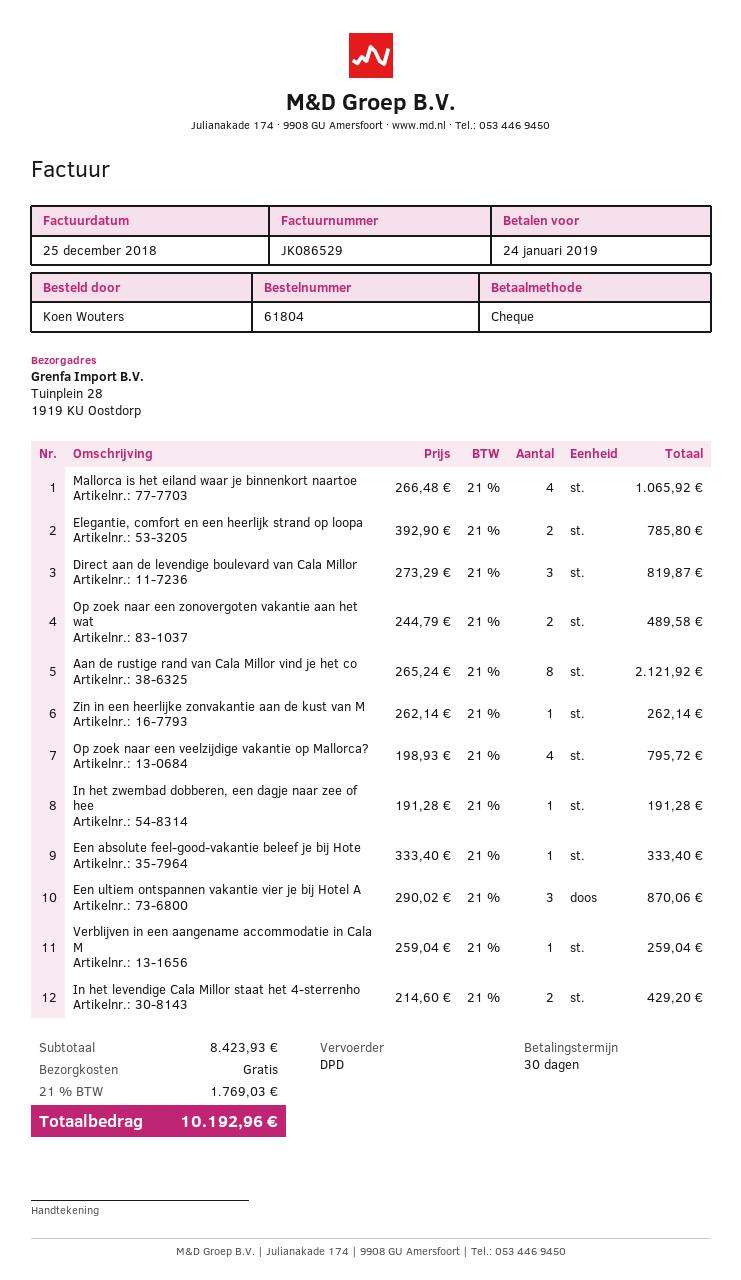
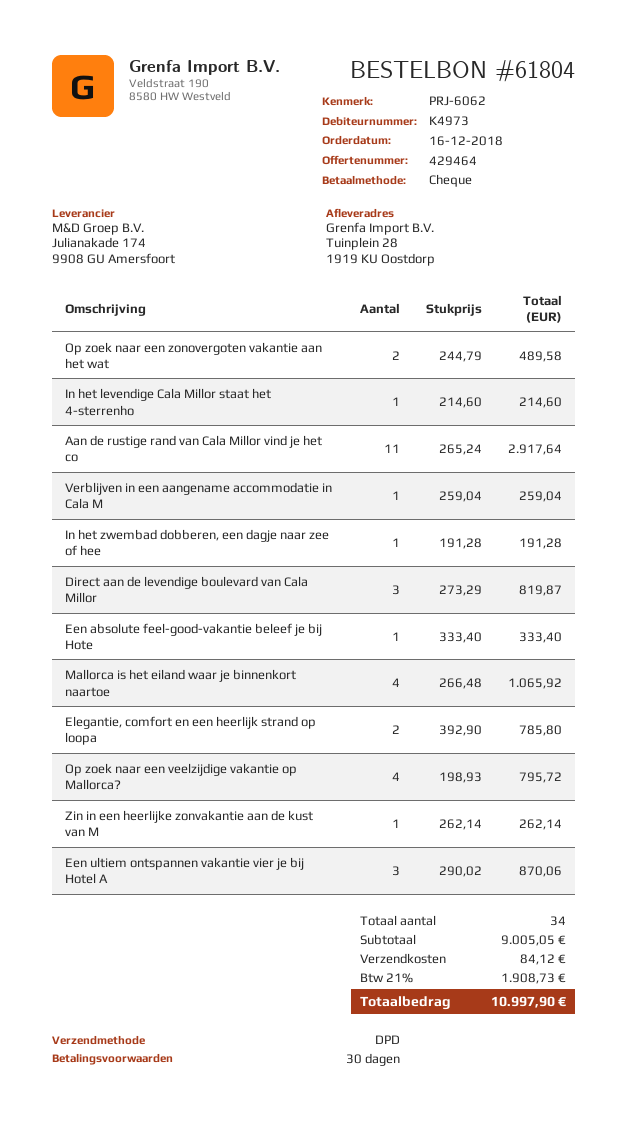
Aan de rustige rand van Cala Millor vind je het co: 8 x 265.24 = 2121.92 -> 11 x 265.24 = 2917.64
In het levendige Cala Millor staat het 4-sterrenho: 2 x 214.60 = 429.20 -> 1 x 214.60 = 214.60
subtotal: 8423.93 -> 9005.05
shipping: 0.00 -> 84.12
tax: 21% = 1769.03 -> 21% = 1908.73
total: 10192.96 -> 10997.90

